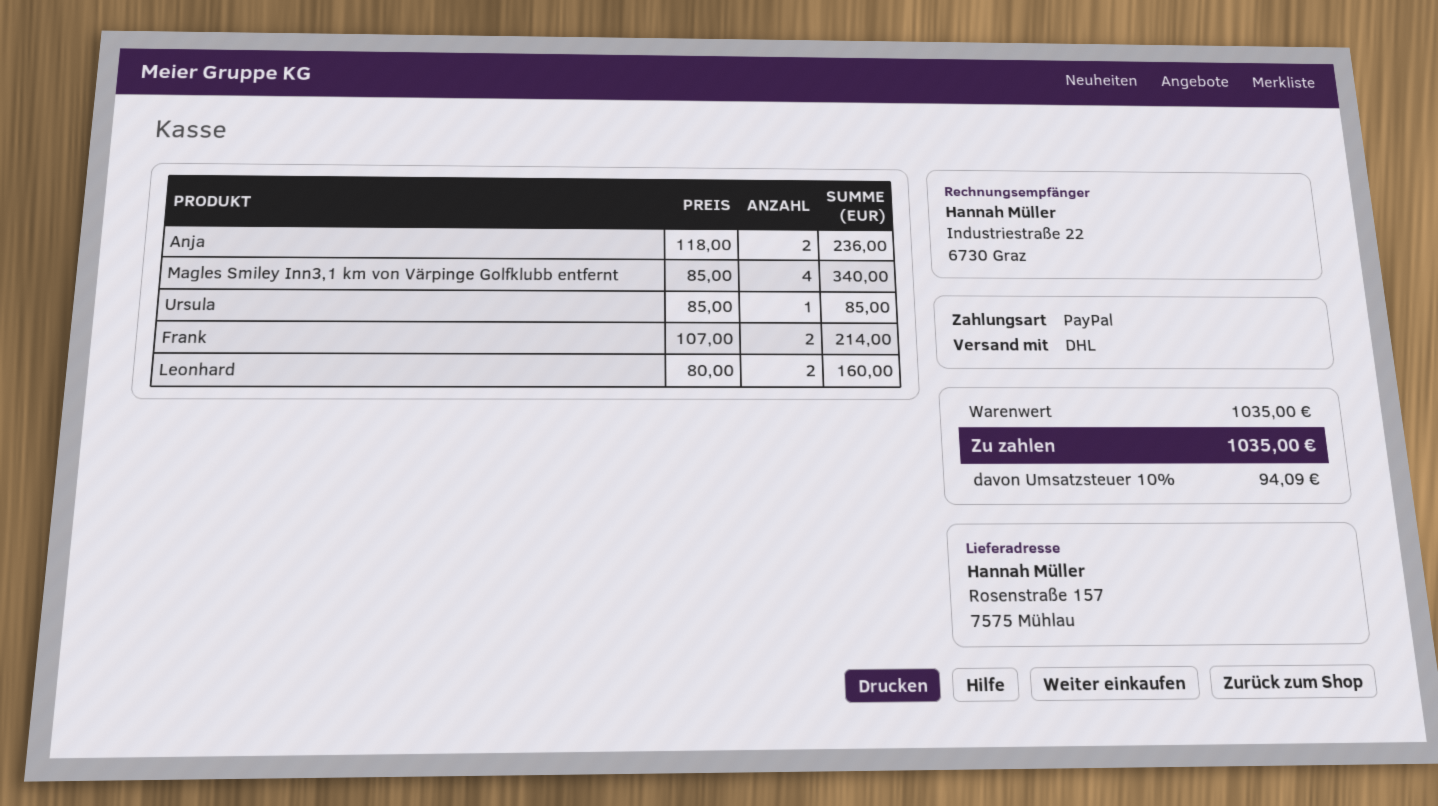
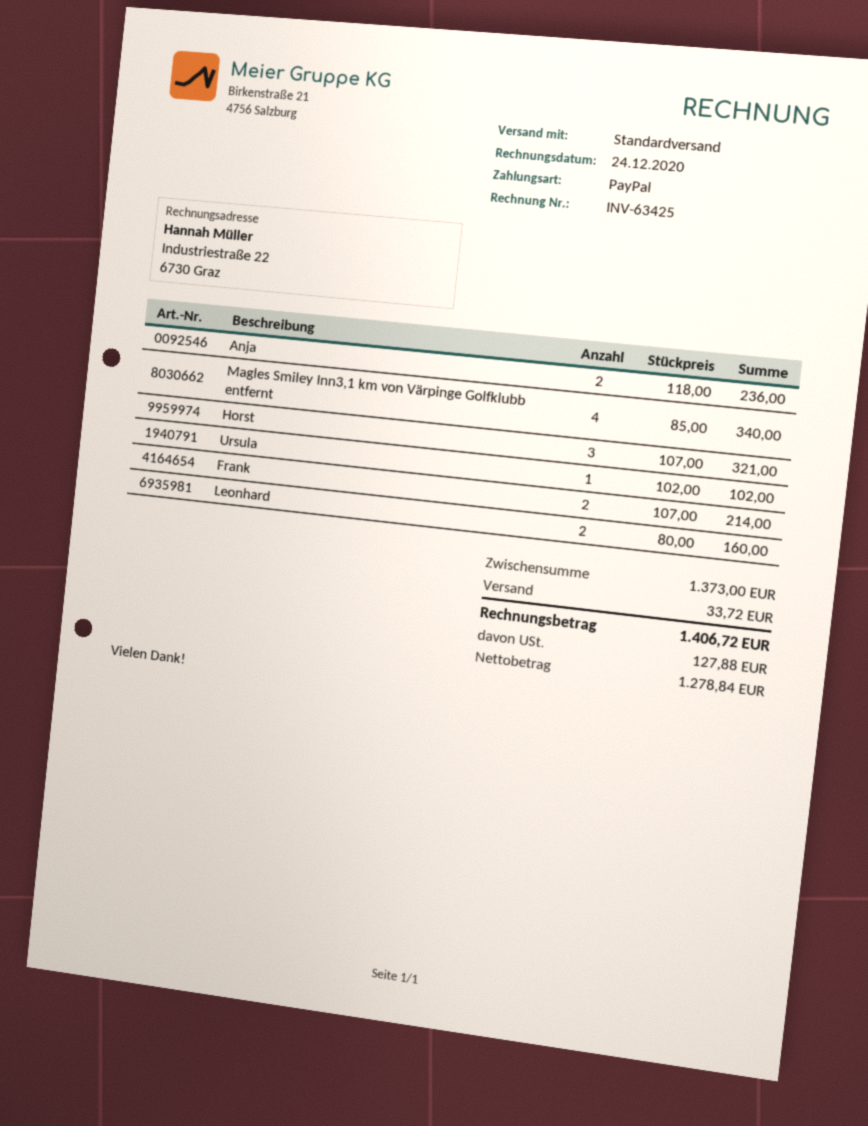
shipping method: DHL -> standard
Ursula: 1 x 85.00 = 85.00 -> 1 x 102.00 = 102.00
Horst: none -> 3 x 107.00 = 321.00
subtotal: 1035.00 -> 1373.00
shipping: none -> 33.72
tax: 94.09 -> 127.88
total: 1035.00 -> 1406.72

